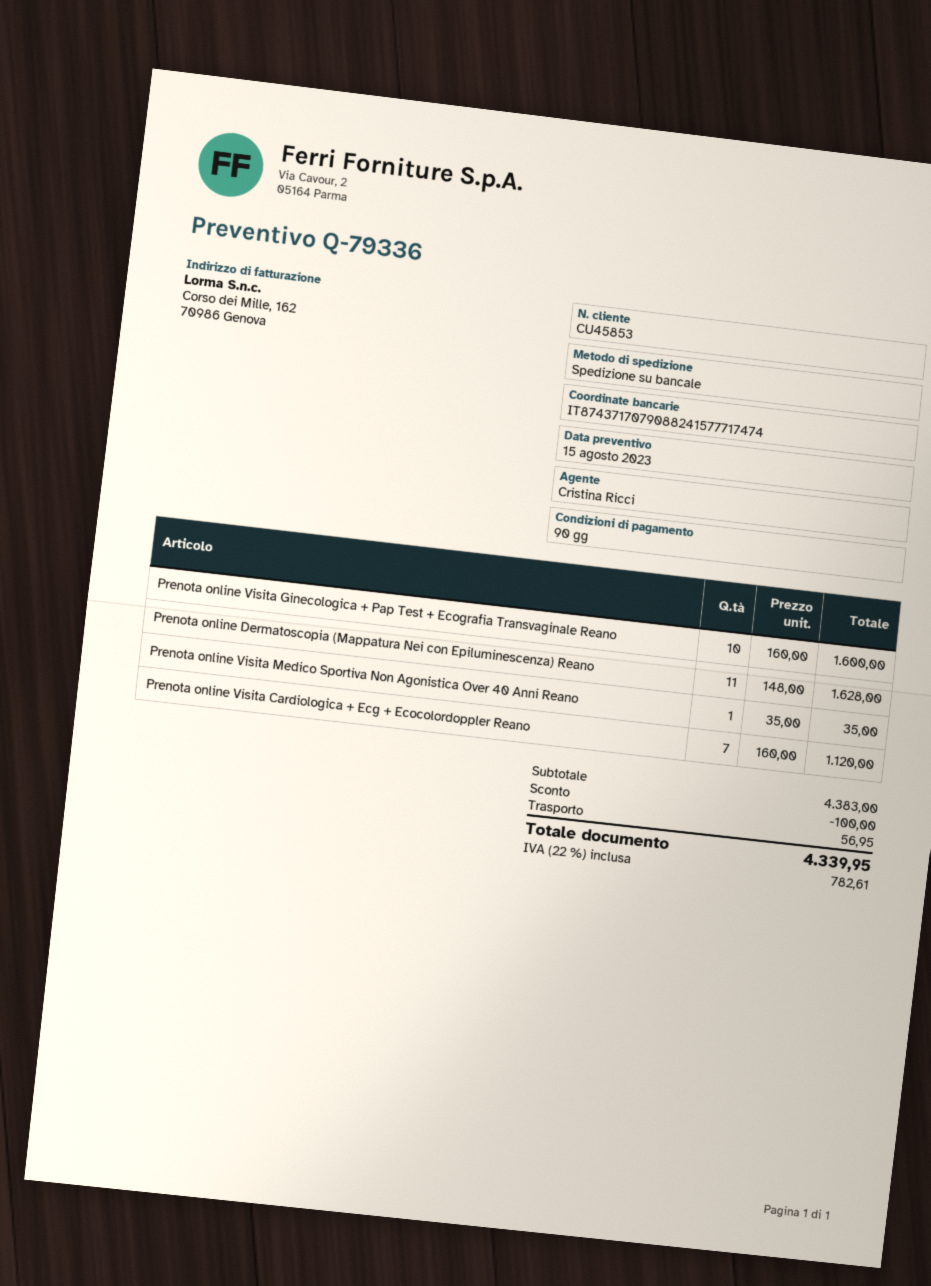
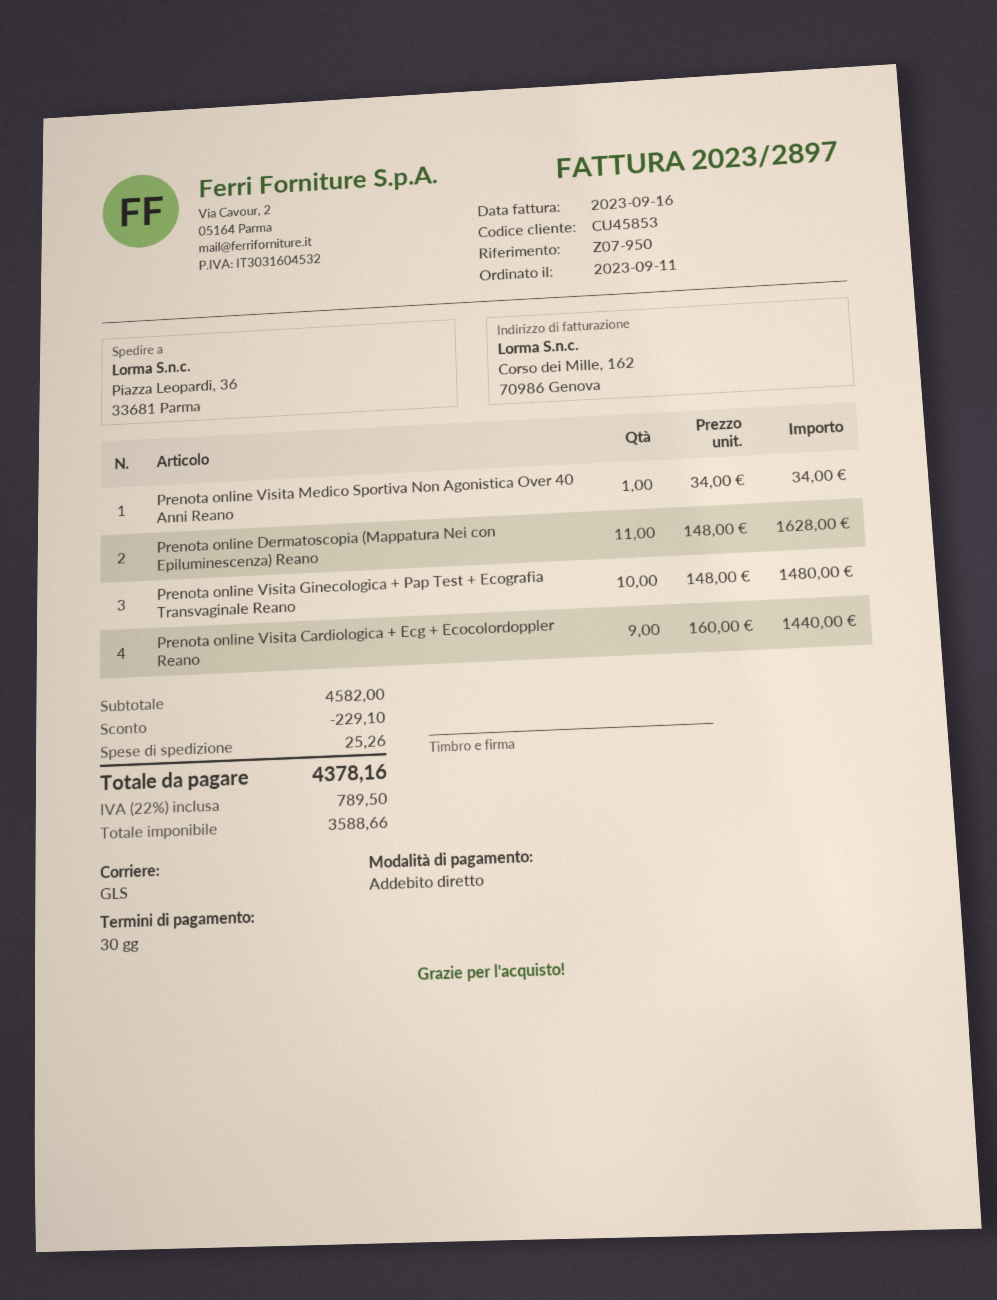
payment terms: 90 days -> 30 days
shipping method: pallet freight -> GLS
Prenota online Visita Ginecologica + Pap Test + Ecografia Transvaginale Reano: 10 x 160.00 = 1600.00 -> 10 x 148.00 = 1480.00
Prenota online Visita Medico Sportiva Non Agonistica Over 40 Anni Reano: 1 x 35.00 = 35.00 -> 1 x 34.00 = 34.00
Prenota online Visita Cardiologica + Ecg + Ecocolordoppler Reano: 7 x 160.00 = 1120.00 -> 9 x 160.00 = 1440.00
subtotal: 4383.00 -> 4582.00
discount: 100.00 -> 229.10
shipping: 56.95 -> 25.26
tax: 22% = 782.61 -> 22% = 789.50
total: 4339.95 -> 4378.16

